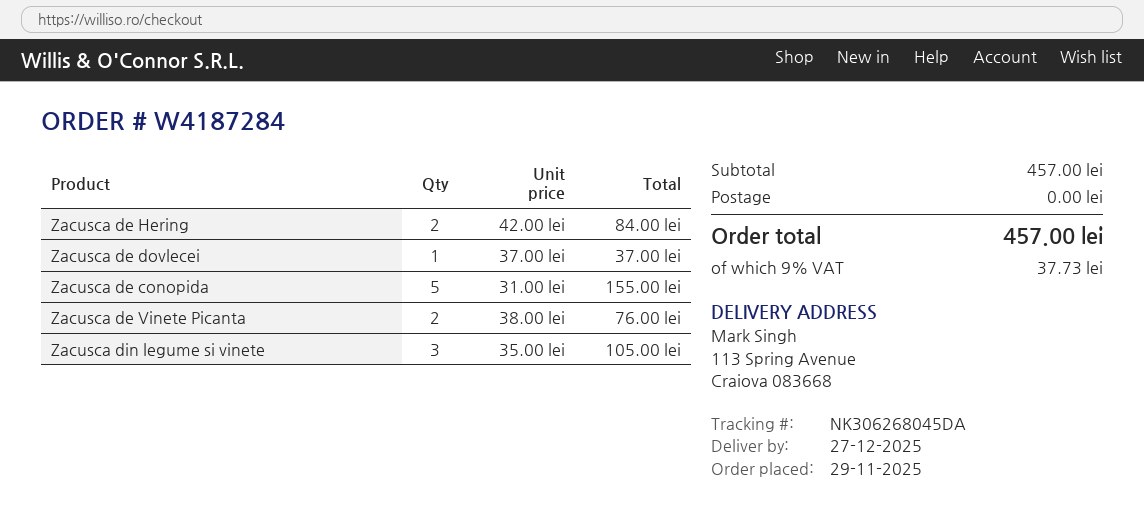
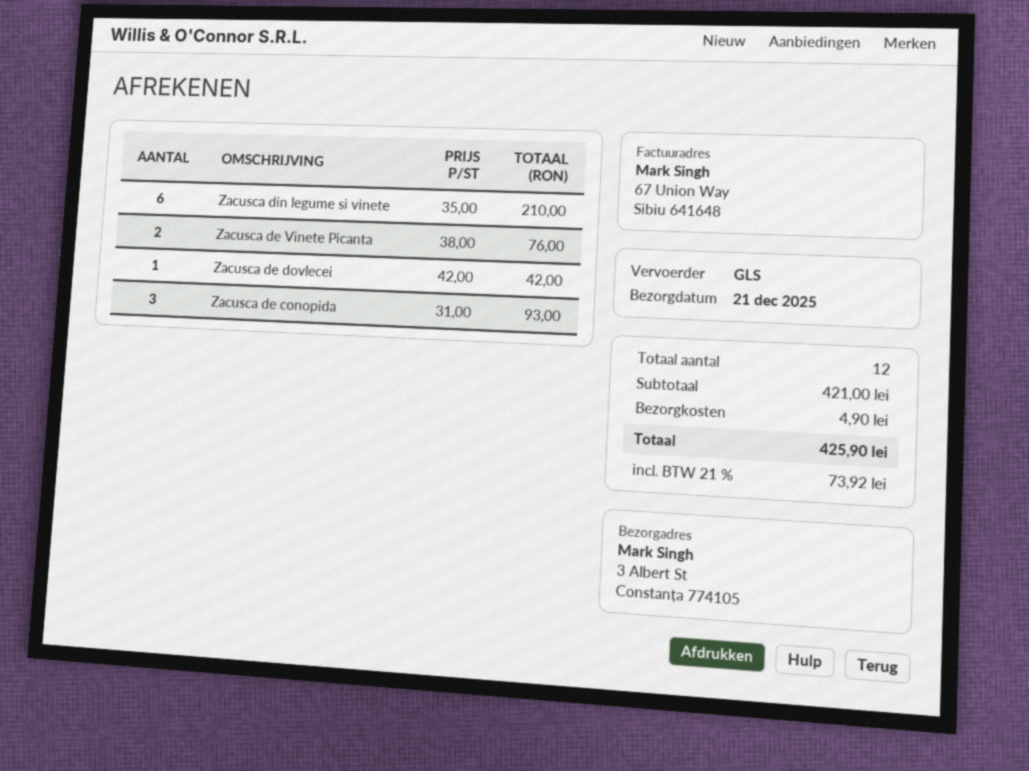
delivery date: 2025-12-27 -> 2025-12-21
ship to: 113 Spring Avenue, Craiova 083668 -> 3 Albert St, Constanța 774105
Zacusca de Hering: 2 x 42.00 = 84.00 -> none
Zacusca de dovlecei: 1 x 37.00 = 37.00 -> 1 x 42.00 = 42.00
Zacusca de conopida: 5 x 31.00 = 155.00 -> 3 x 31.00 = 93.00
Zacusca din legume si vinete: 3 x 35.00 = 105.00 -> 6 x 35.00 = 210.00
subtotal: 457.00 -> 421.00
shipping: 0.00 -> 4.90
tax: 9% = 37.73 -> 21% = 73.92
total: 457.00 -> 425.90

